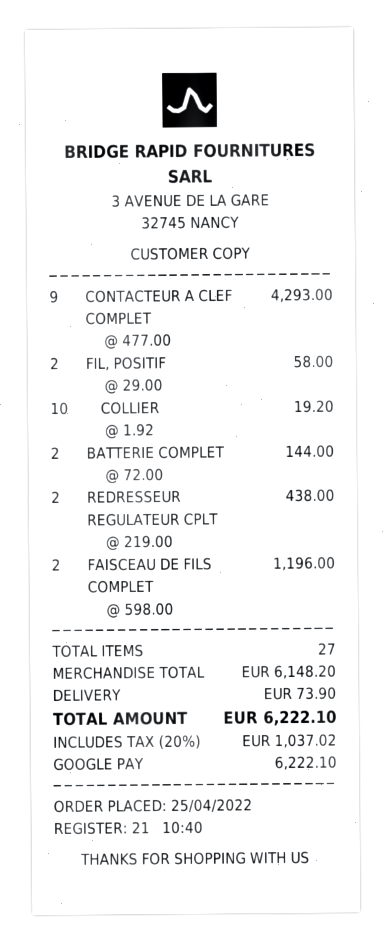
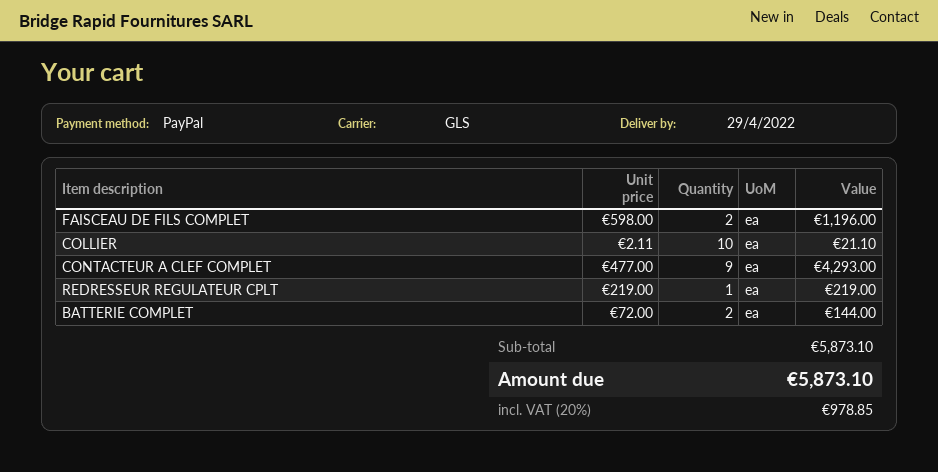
payment method: Google Pay -> PayPal
FIL, POSITIF: 2 x 29.00 = 58.00 -> none
COLLIER: 10 x 1.92 = 19.20 -> 10 x 2.11 = 21.10
REDRESSEUR REGULATEUR CPLT: 2 x 219.00 = 438.00 -> 1 x 219.00 = 219.00
subtotal: 6148.20 -> 5873.10
shipping: 73.90 -> none
tax: 20% = 1037.02 -> 20% = 978.85
total: 6222.10 -> 5873.10

